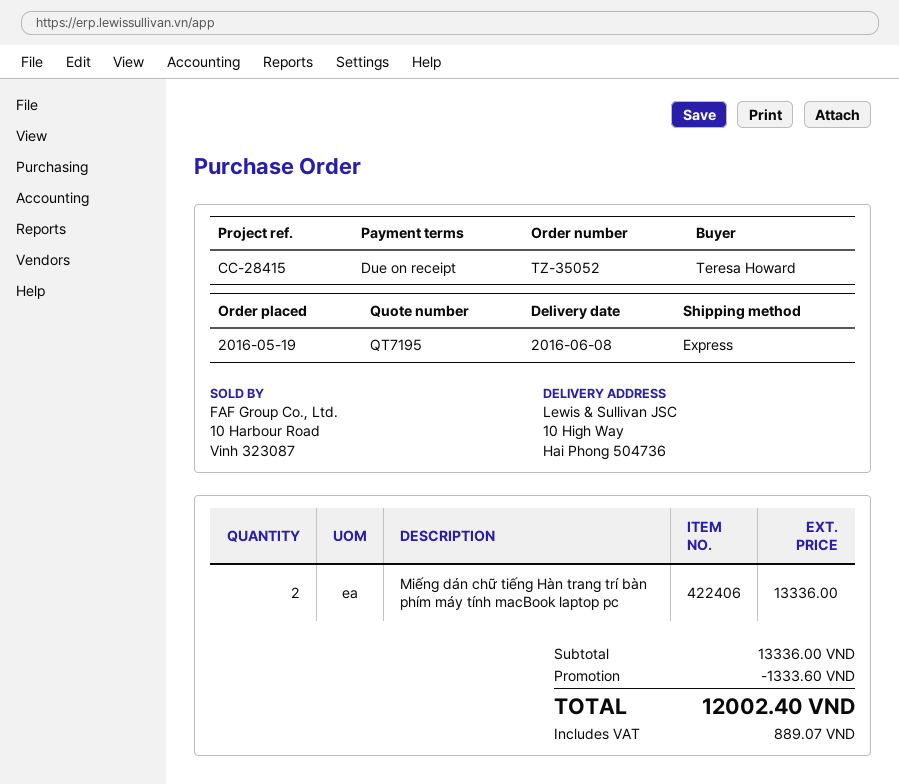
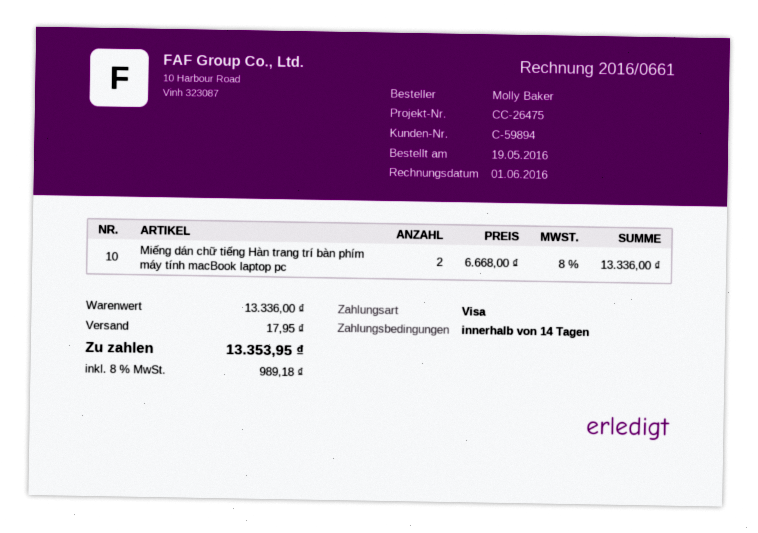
payment terms: on receipt -> 14 days
reference: CC-28415 -> CC-26475
ordered by: Teresa Howard -> Molly Baker
discount: 1333.60 -> none
shipping: none -> 17.95
tax: 889.07 -> 989.18
total: 12002.40 -> 13353.95

